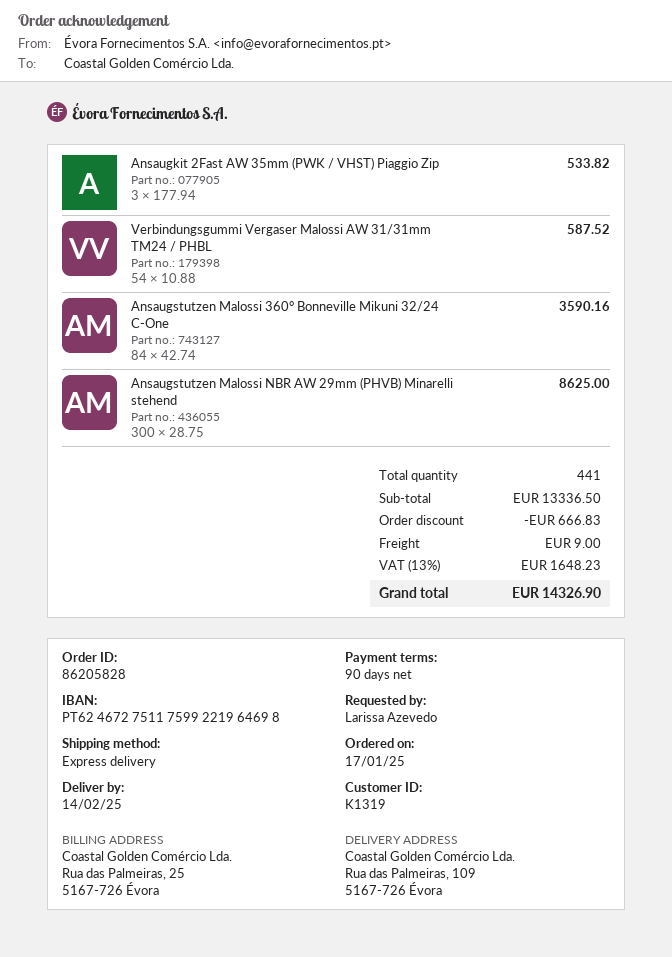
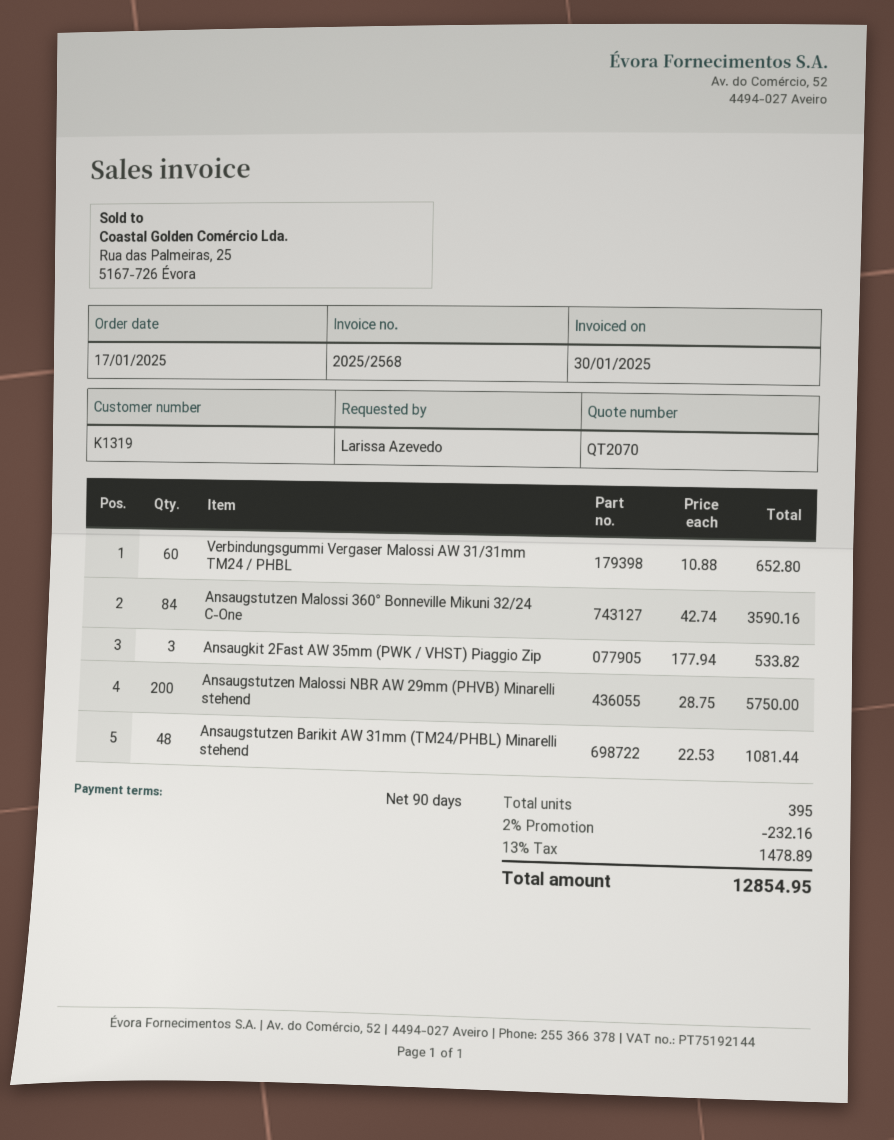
Verbindungsgummi Vergaser Malossi AW 31/31mm TM24 / PHBL: 54 x 10.88 = 587.52 -> 60 x 10.88 = 652.80
Ansaugstutzen Malossi NBR AW 29mm (PHVB) Minarelli stehend: 300 x 28.75 = 8625.00 -> 200 x 28.75 = 5750.00
Ansaugstutzen Barikit AW 31mm (TM24/PHBL) Minarelli stehend: none -> 48 x 22.53 = 1081.44
total quantity: 441 -> 395
discount: 666.83 -> 232.16
shipping: 9.00 -> none
tax: 13% = 1648.23 -> 13% = 1478.89
total: 14326.90 -> 12854.95

